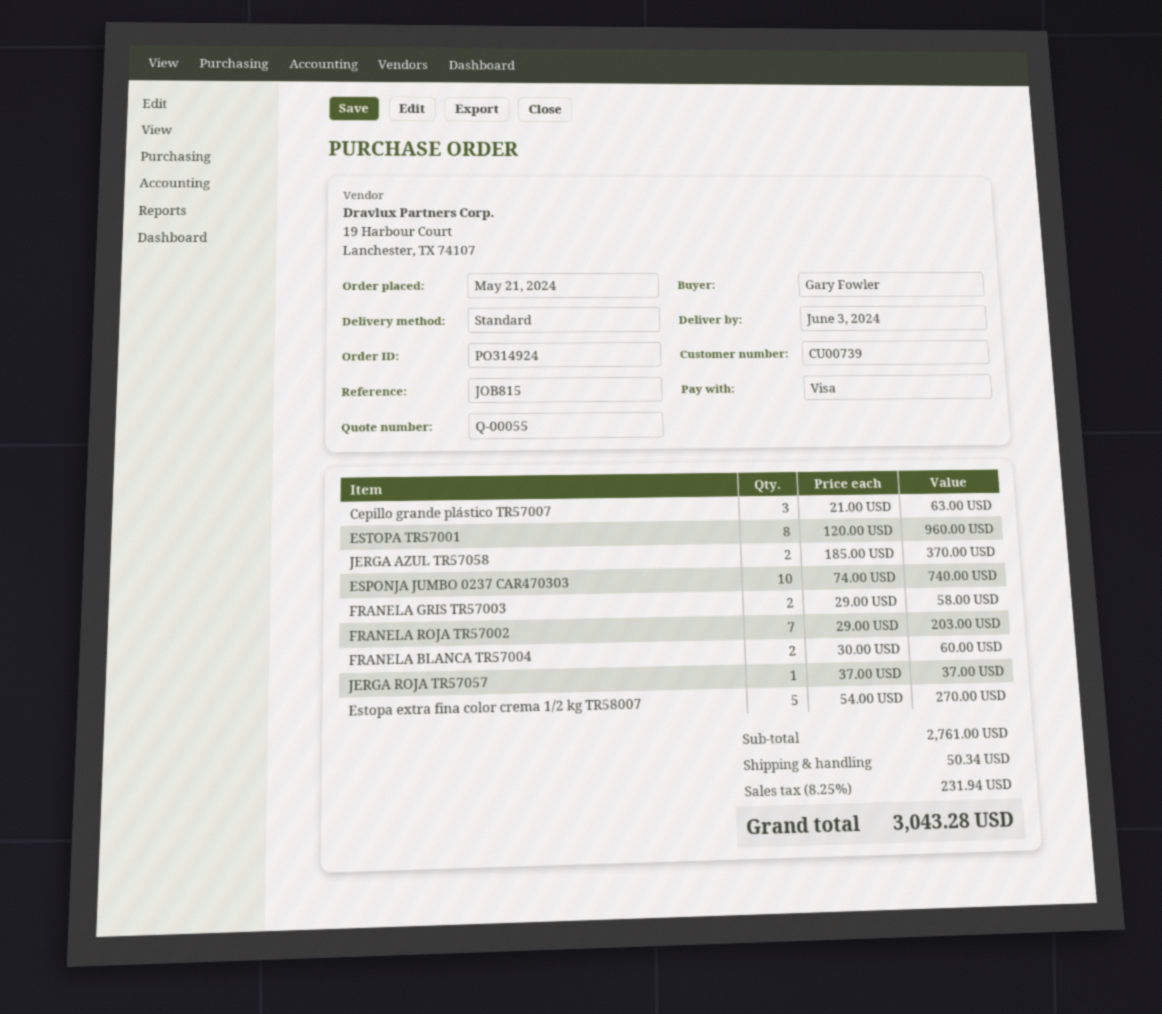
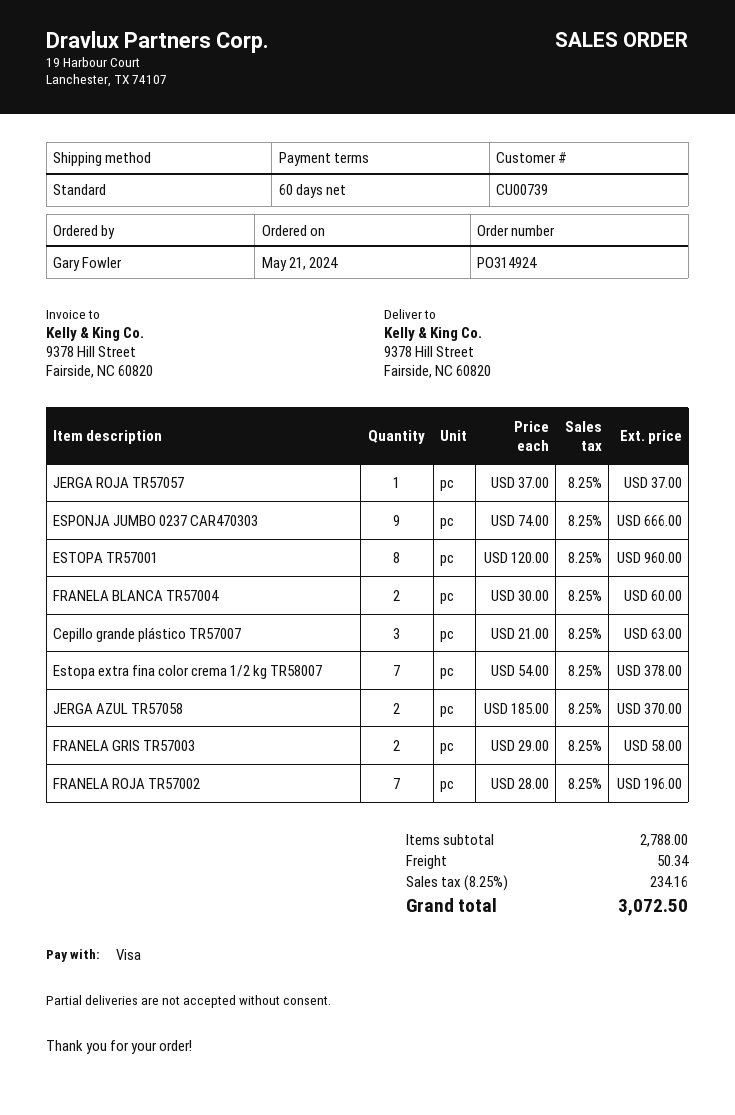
ESPONJA JUMBO 0237 CAR470303: 10 x 74.00 = 740.00 -> 9 x 74.00 = 666.00
FRANELA ROJA TR57002: 7 x 29.00 = 203.00 -> 7 x 28.00 = 196.00
Estopa extra fina color crema 1/2 kg TR58007: 5 x 54.00 = 270.00 -> 7 x 54.00 = 378.00
subtotal: 2761.00 -> 2788.00
tax: 8.25% = 231.94 -> 8.25% = 234.16
total: 3043.28 -> 3072.50

